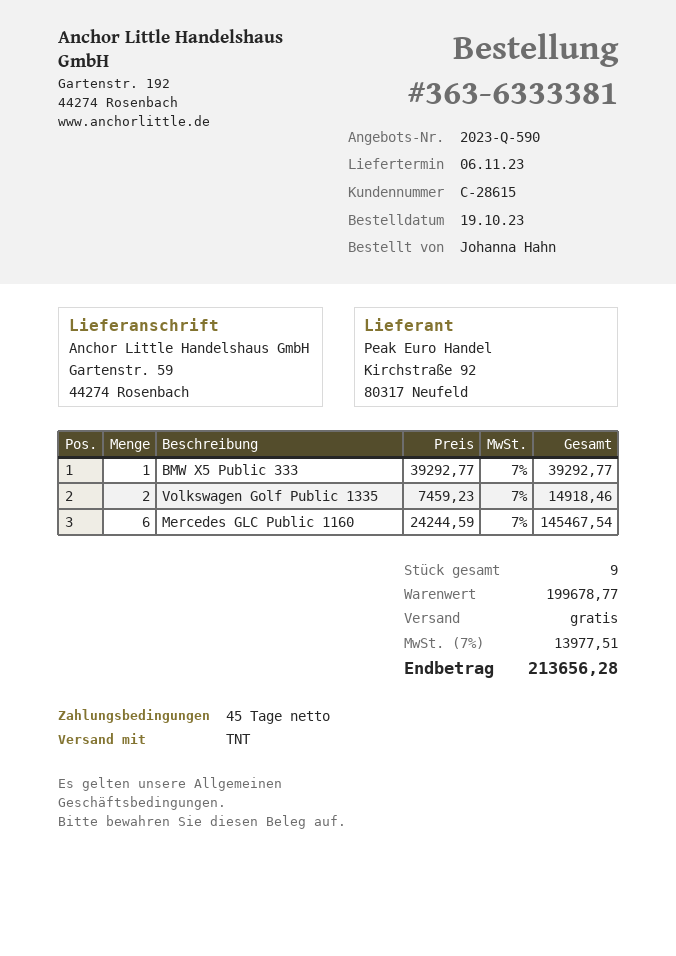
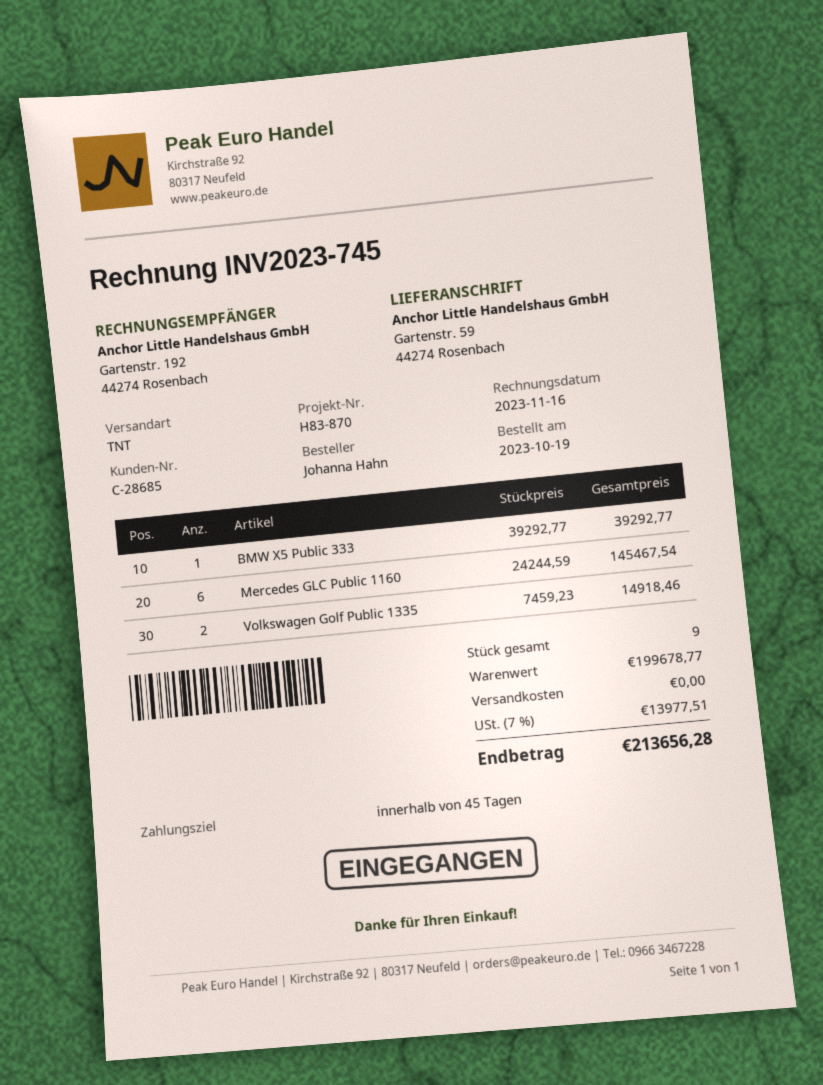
customer number: C-28615 -> C-28685

